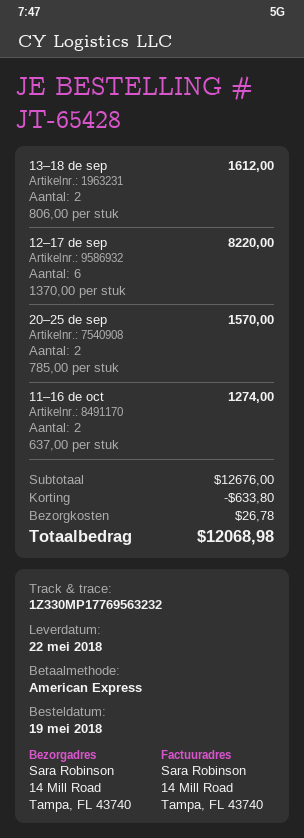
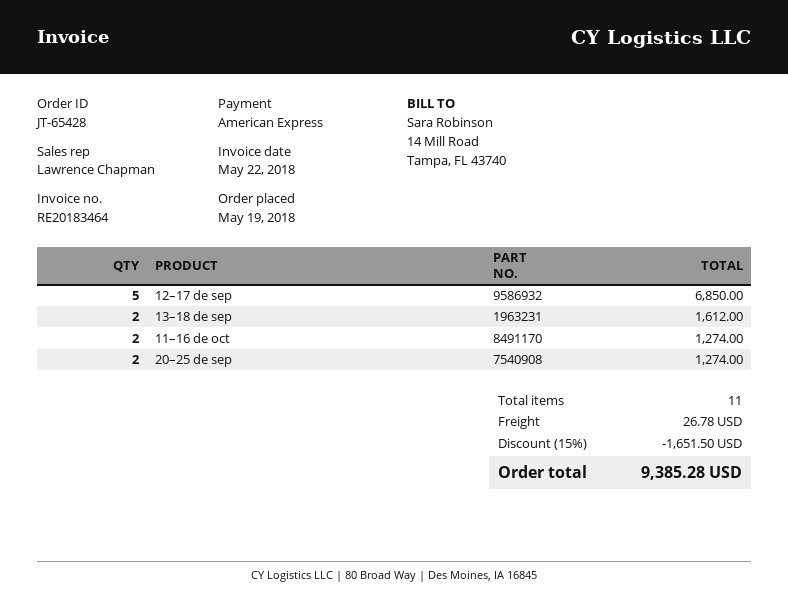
12–17 de sep: 6 for 8220.00 -> 5 for 6850.00
20–25 de sep: 2 for 1570.00 -> 2 for 1274.00
discount: 633.80 -> 1651.50
total: 12068.98 -> 9385.28

